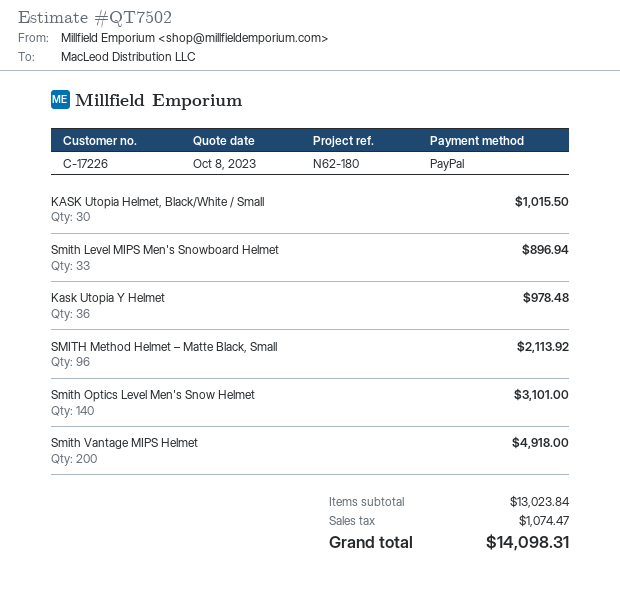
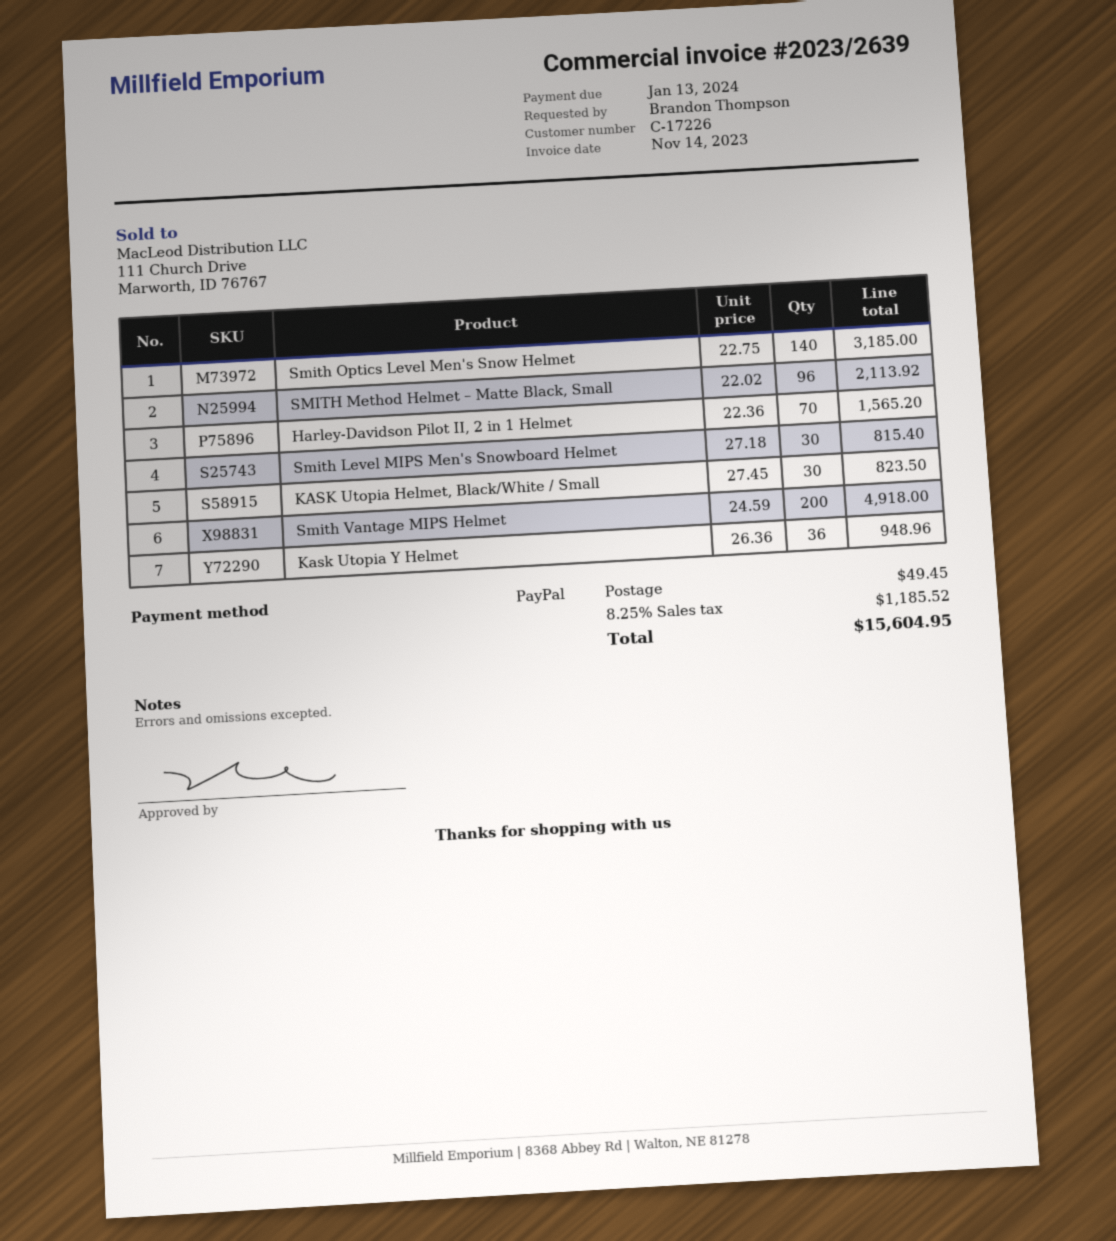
KASK Utopia Helmet, Black/White / Small: 30 for 1015.50 -> 30 for 823.50
Smith Level MIPS Men's Snowboard Helmet: 33 for 896.94 -> 30 for 815.40
Kask Utopia Y Helmet: 36 for 978.48 -> 36 for 948.96
Smith Optics Level Men's Snow Helmet: 140 for 3101.00 -> 140 for 3185.00
Harley-Davidson Pilot II, 2 in 1 Helmet: none -> 70 for 1565.20
shipping: none -> 49.45
tax: 1074.47 -> 1185.52
total: 14098.31 -> 15604.95

